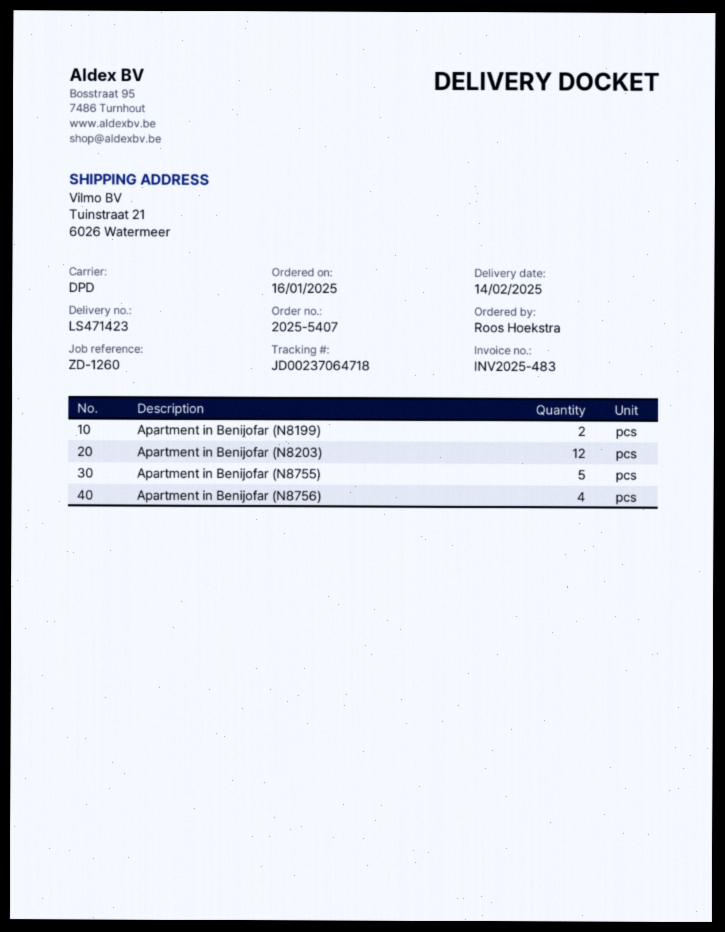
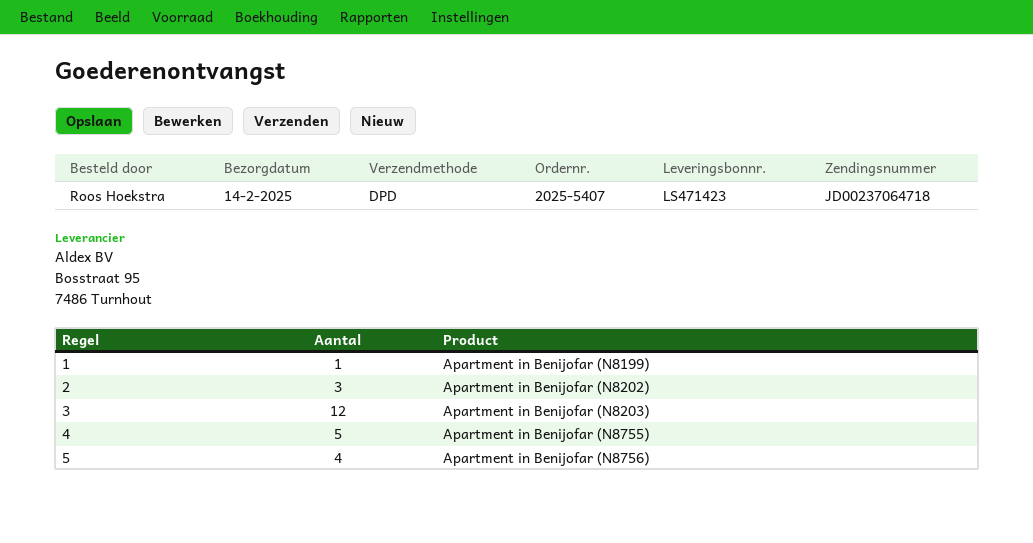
Apartment in Benijofar (N8199): 2 -> 1
Apartment in Benijofar (N8202): none -> 3

